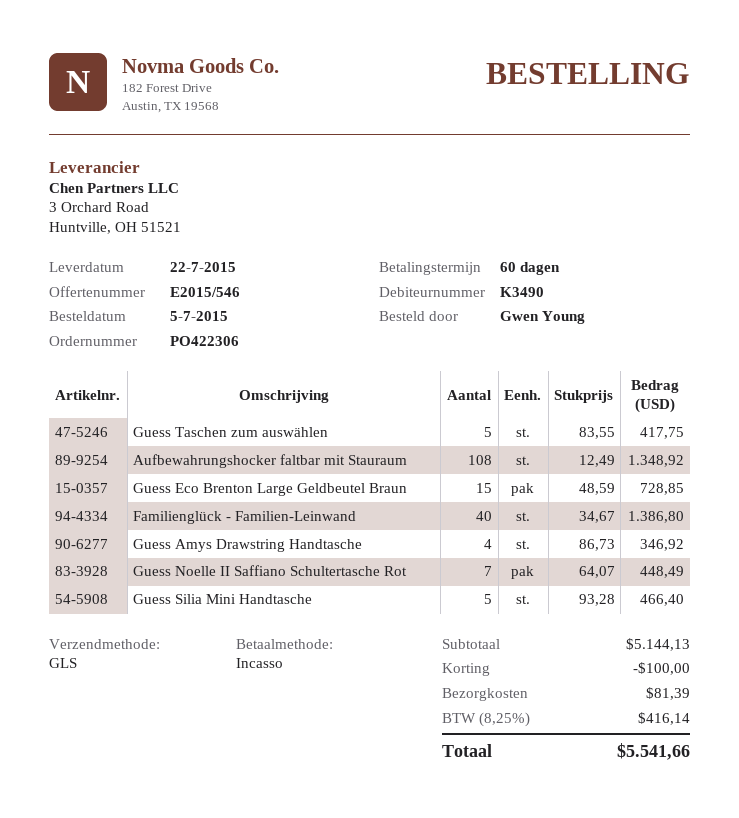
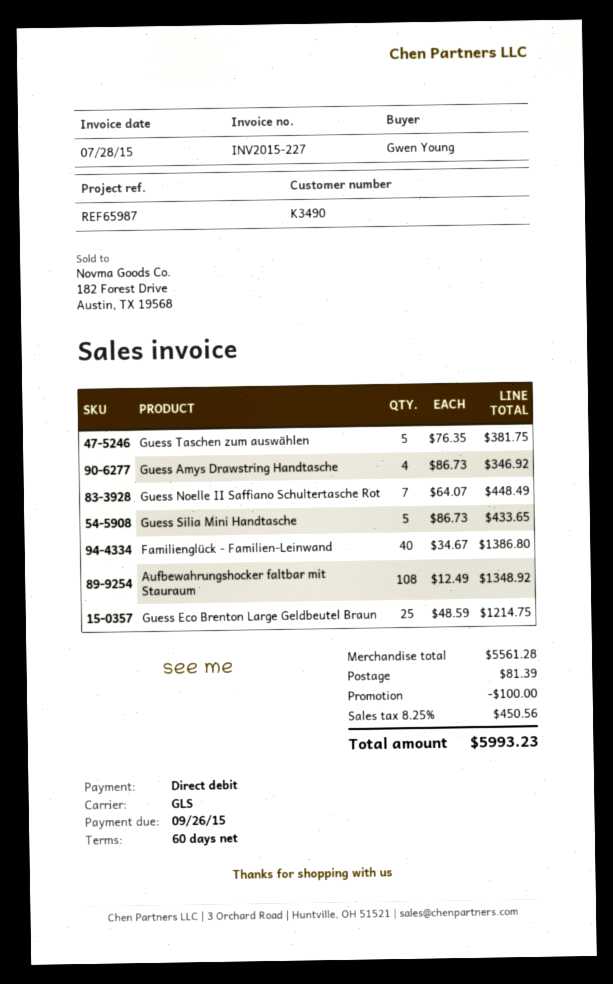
Guess Taschen zum auswählen: 5 x 83.55 = 417.75 -> 5 x 76.35 = 381.75
Guess Eco Brenton Large Geldbeutel Braun: 15 x 48.59 = 728.85 -> 25 x 48.59 = 1214.75
Guess Silia Mini Handtasche: 5 x 93.28 = 466.40 -> 5 x 86.73 = 433.65
subtotal: 5144.13 -> 5561.28
tax: 8.25% = 416.14 -> 8.25% = 450.56
total: 5541.66 -> 5993.23

